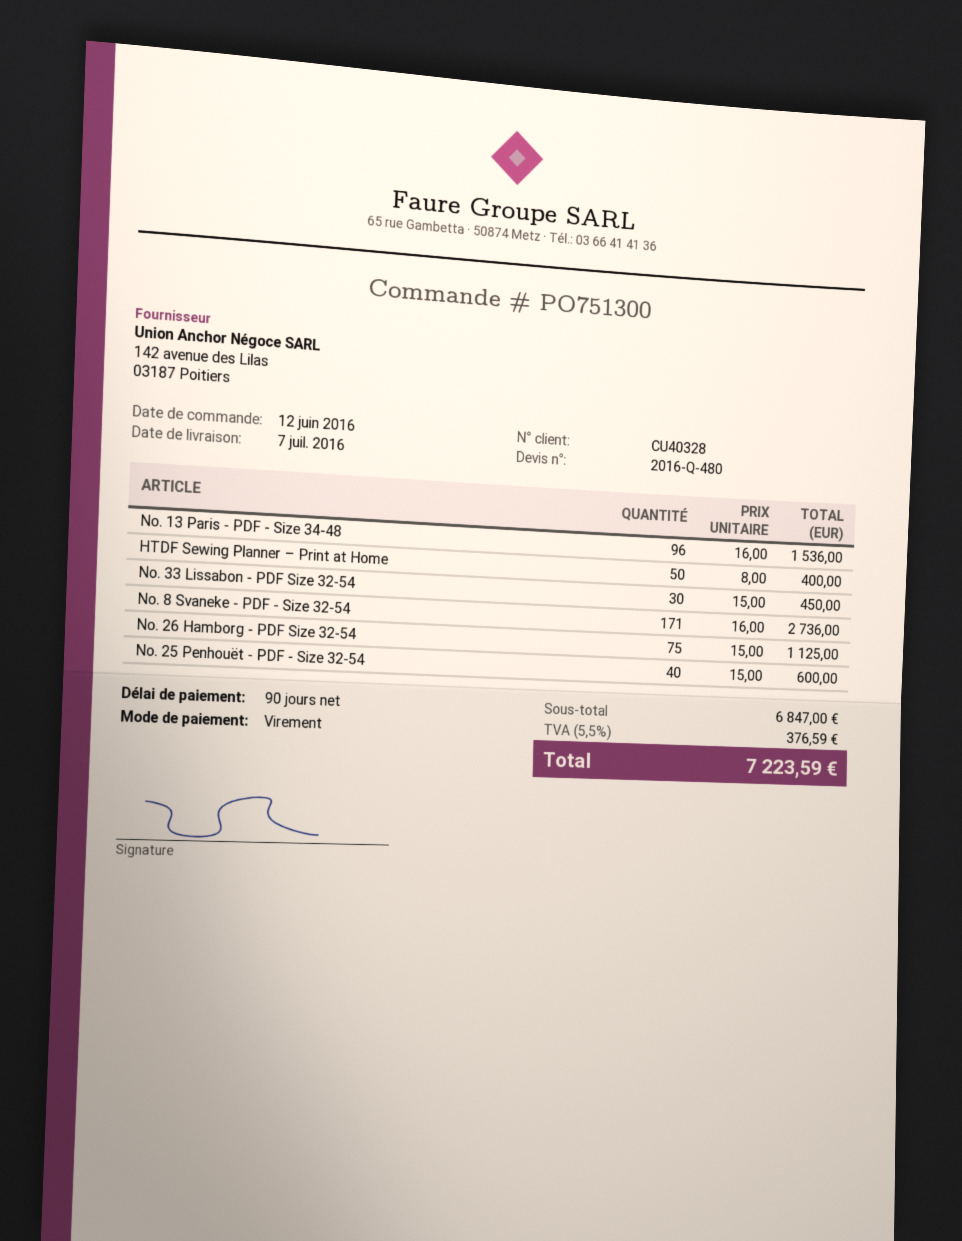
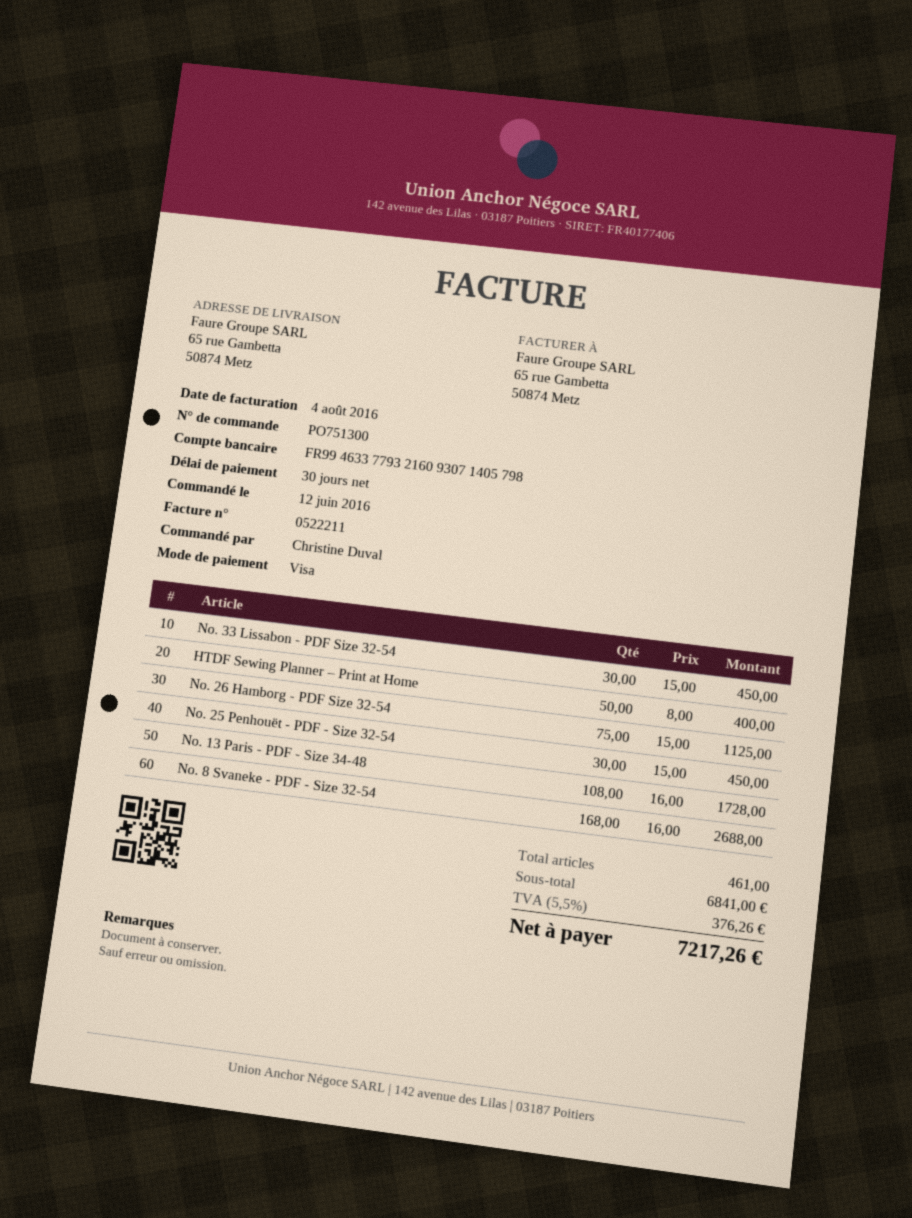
payment terms: 90 days -> 30 days
payment method: bank transfer -> Visa
No. 13 Paris - PDF - Size 34-48: 96 x 16.00 = 1536.00 -> 108 x 16.00 = 1728.00
No. 8 Svaneke - PDF - Size 32-54: 171 x 16.00 = 2736.00 -> 168 x 16.00 = 2688.00
No. 25 Penhouët - PDF - Size 32-54: 40 x 15.00 = 600.00 -> 30 x 15.00 = 450.00
subtotal: 6847.00 -> 6841.00
tax: 5.5% = 376.59 -> 5.5% = 376.26
total: 7223.59 -> 7217.26

